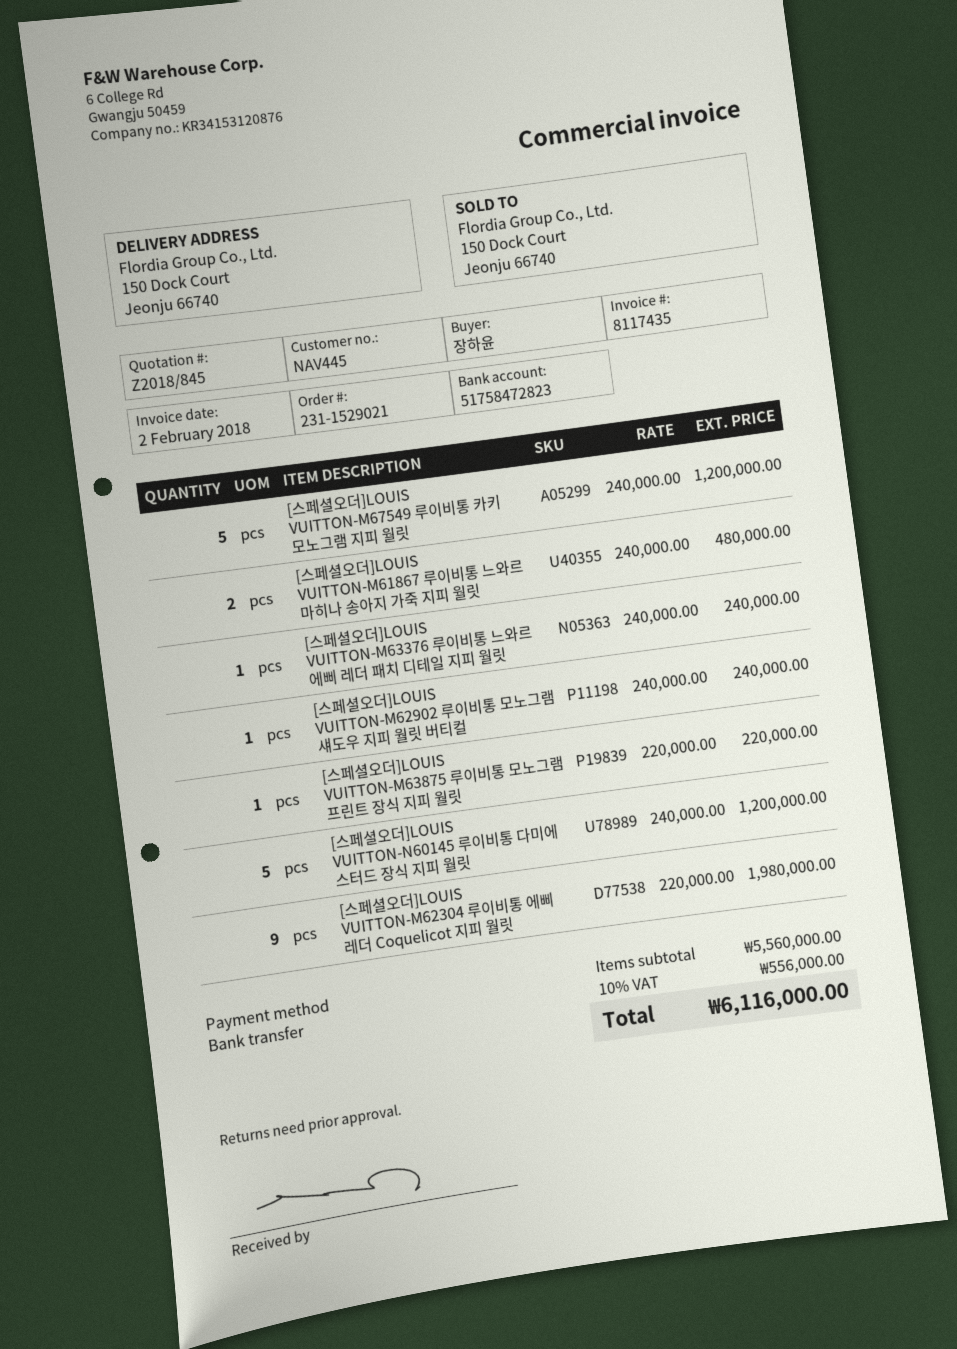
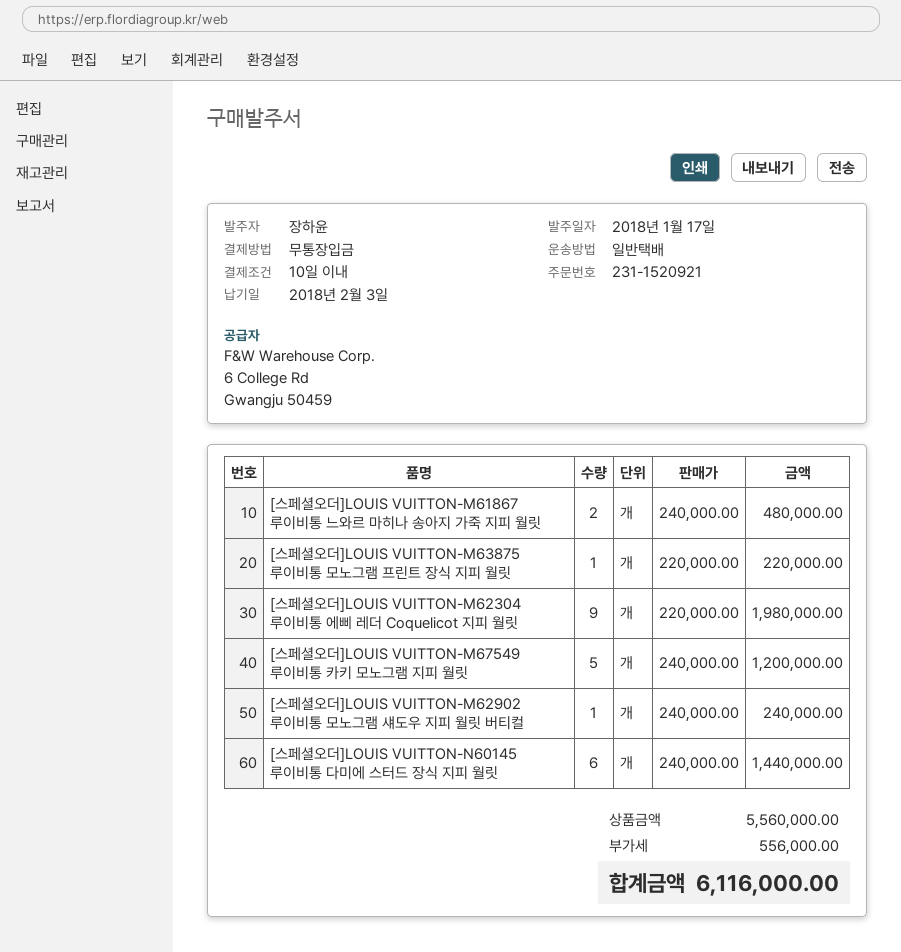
order number: 231-1529021 -> 231-1520921
[스페셜오더]LOUIS VUITTON-M63376 루이비통 느와르 에삐 레더 패치 디테일 지피 월릿: 1 x 240000.00 = 240000.00 -> none
[스페셜오더]LOUIS VUITTON-N60145 루이비통 다미에 스터드 장식 지피 월릿: 5 x 240000.00 = 1200000.00 -> 6 x 240000.00 = 1440000.00

